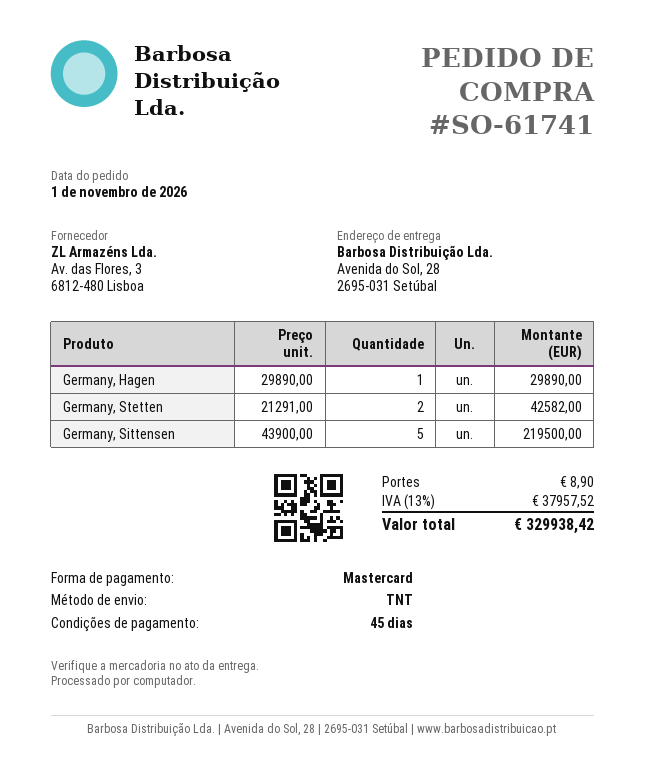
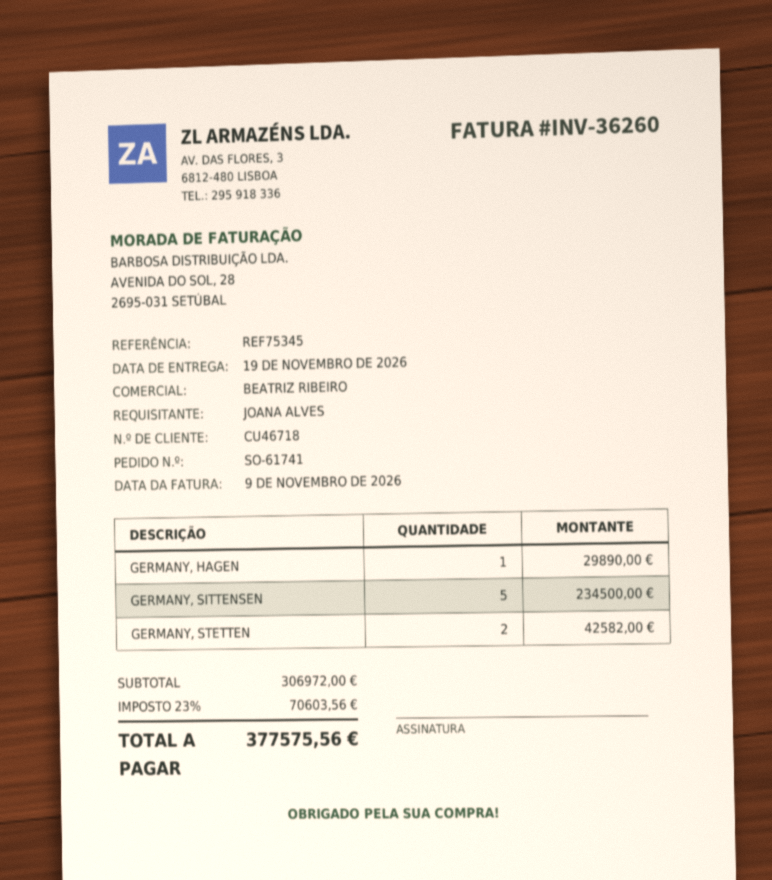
Germany, Sittensen: 5 for 219500.00 -> 5 for 234500.00
shipping: 8.90 -> none
tax: 13% = 37957.52 -> 23% = 70603.56
total: 329938.42 -> 377575.56

